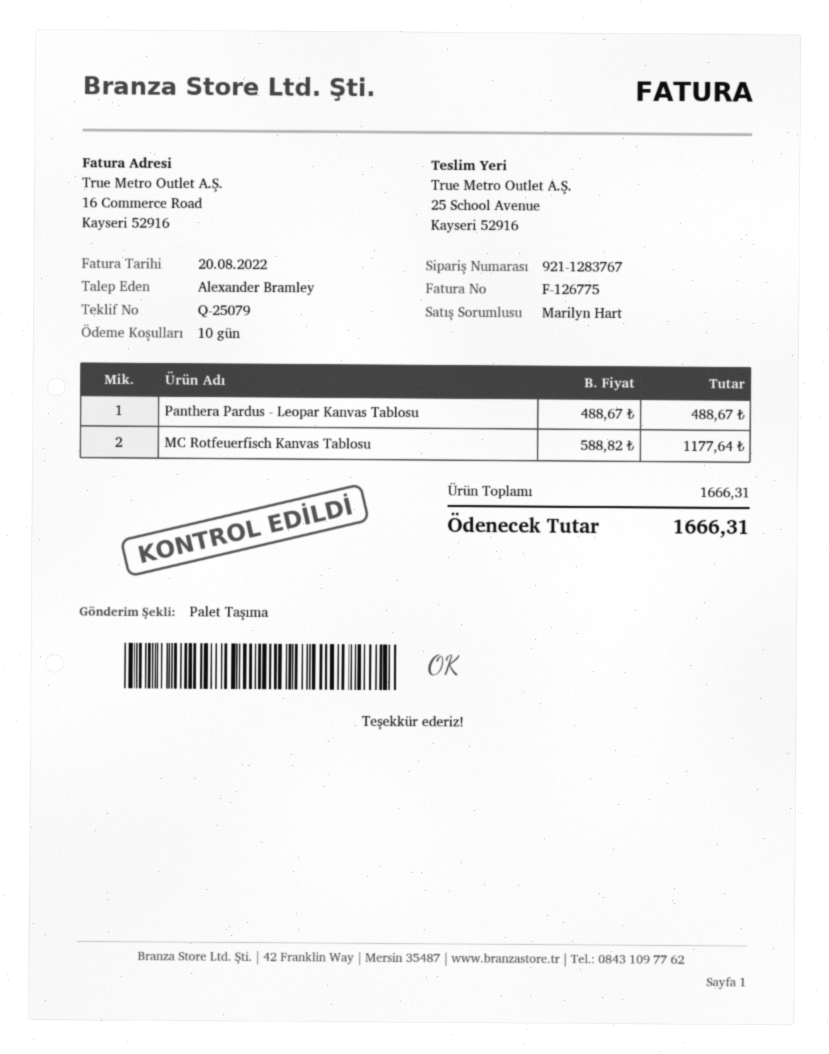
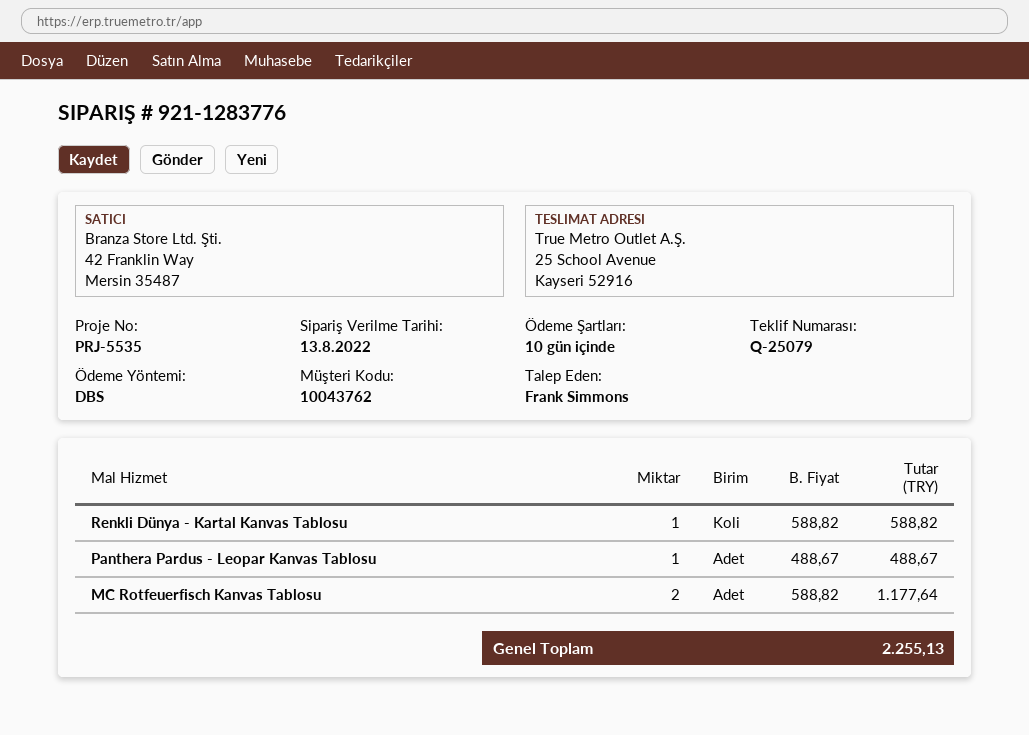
order number: 921-1283767 -> 921-1283776
ordered by: Alexander Bramley -> Frank Simmons
Renkli Dünya - Kartal Kanvas Tablosu: none -> 1 x 588.82 = 588.82
total: 1666.31 -> 2255.13

